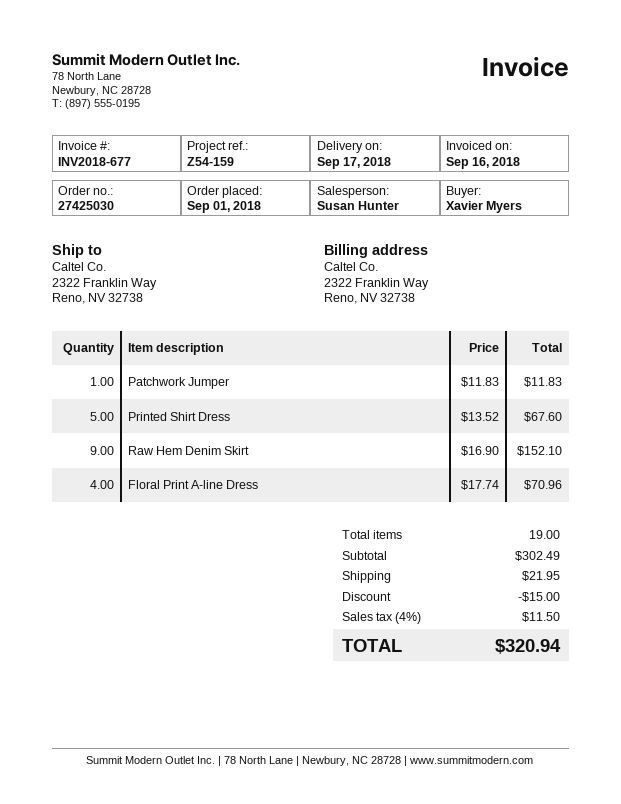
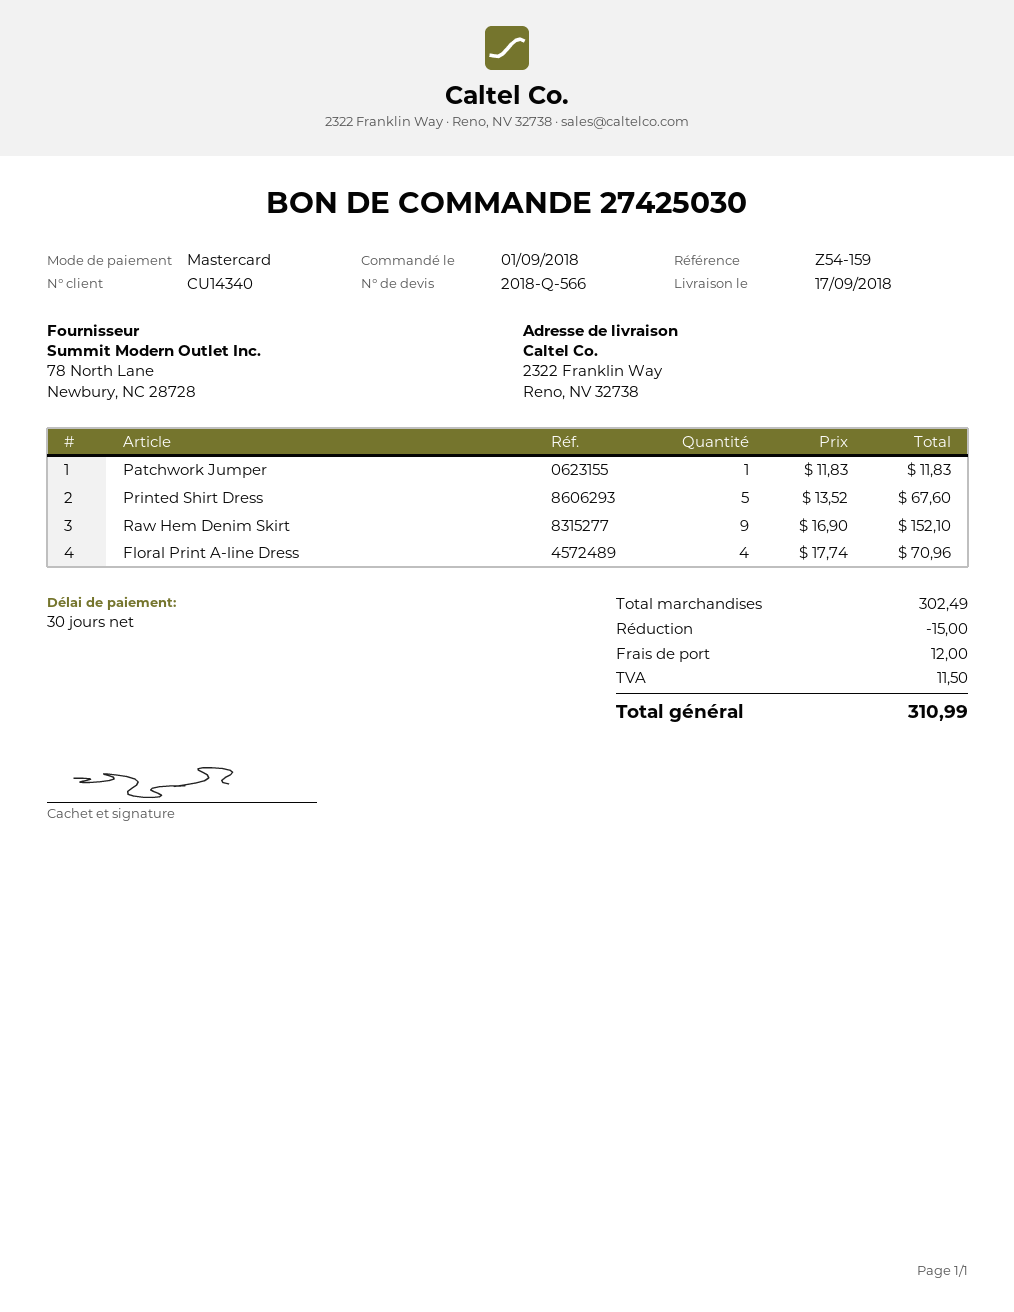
shipping: 21.95 -> 12.00
total: 320.94 -> 310.99

